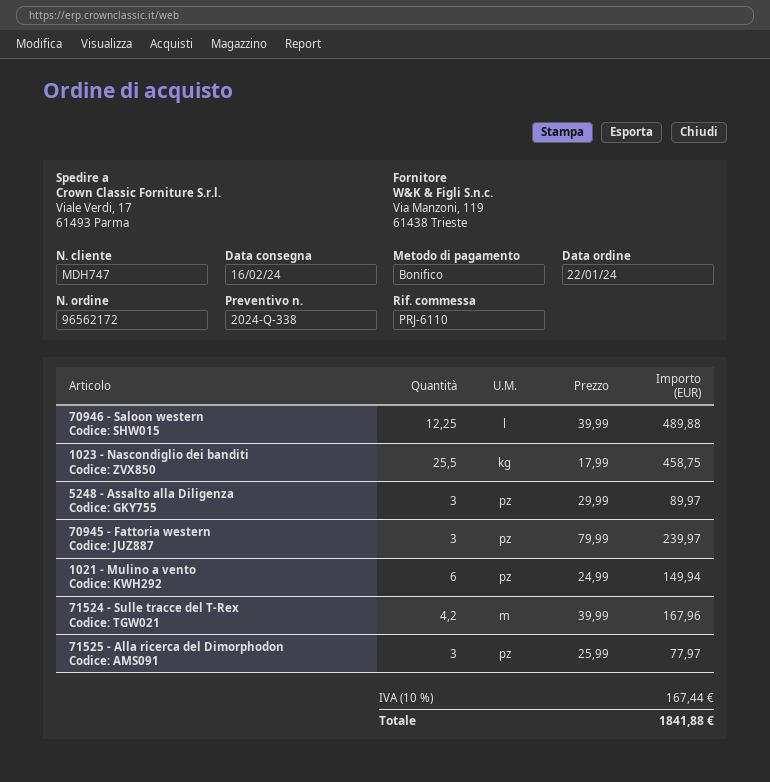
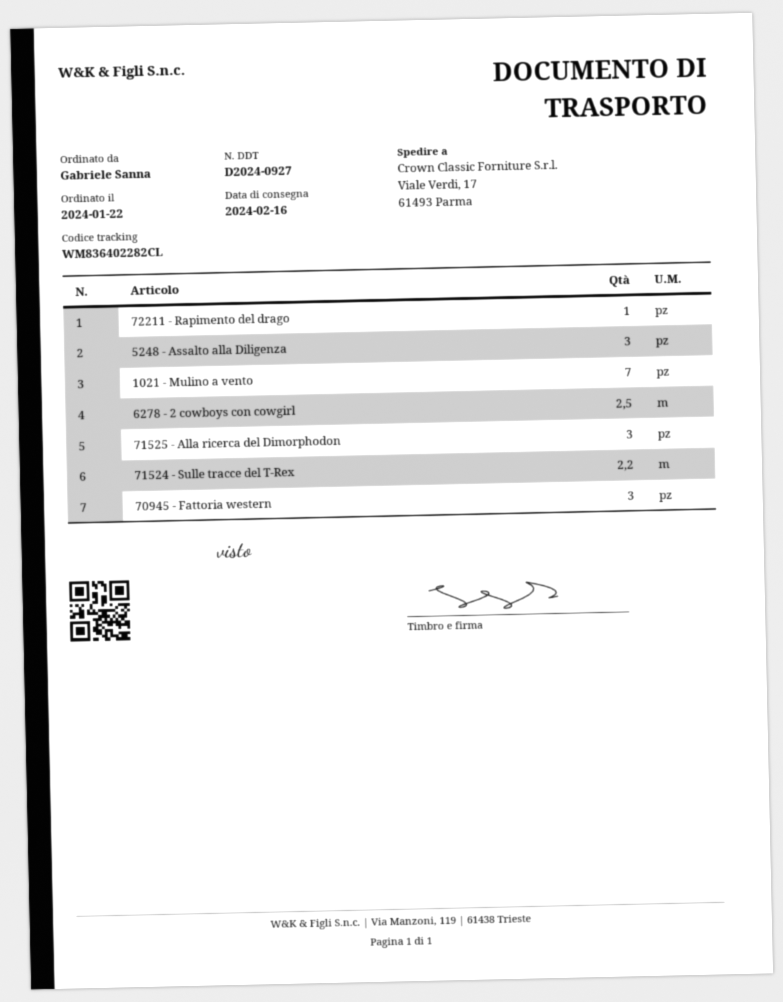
70946 - Saloon western: 12.25 -> none
1023 - Nascondiglio dei banditi: 25.5 -> none
1021 - Mulino a vento: 6 -> 7
71524 - Sulle tracce del T-Rex: 4.2 -> 2.2
72211 - Rapimento del drago: none -> 1
6278 - 2 cowboys con cowgirl: none -> 2.5

